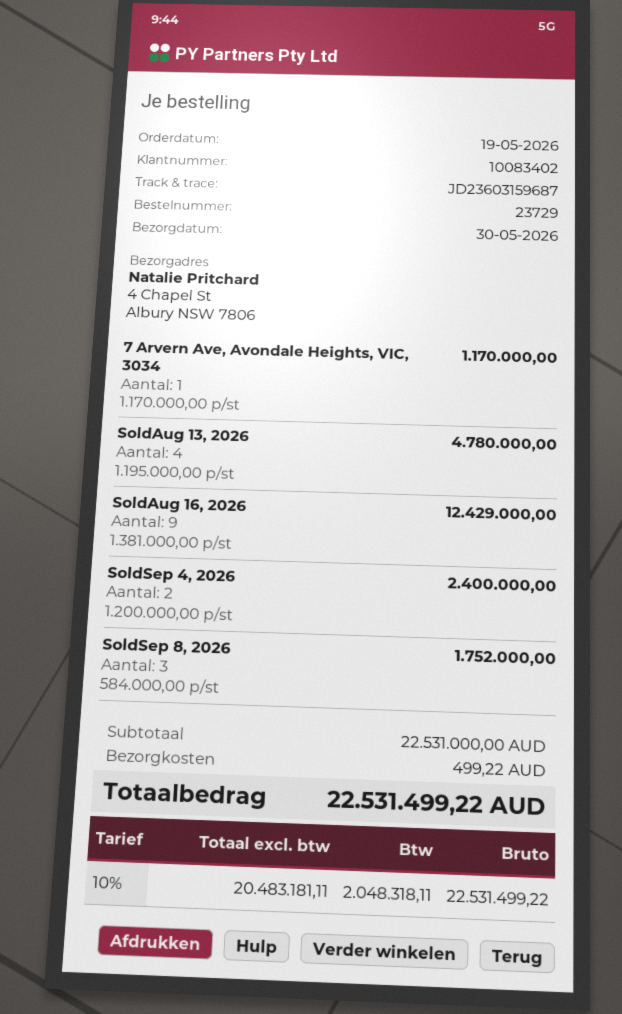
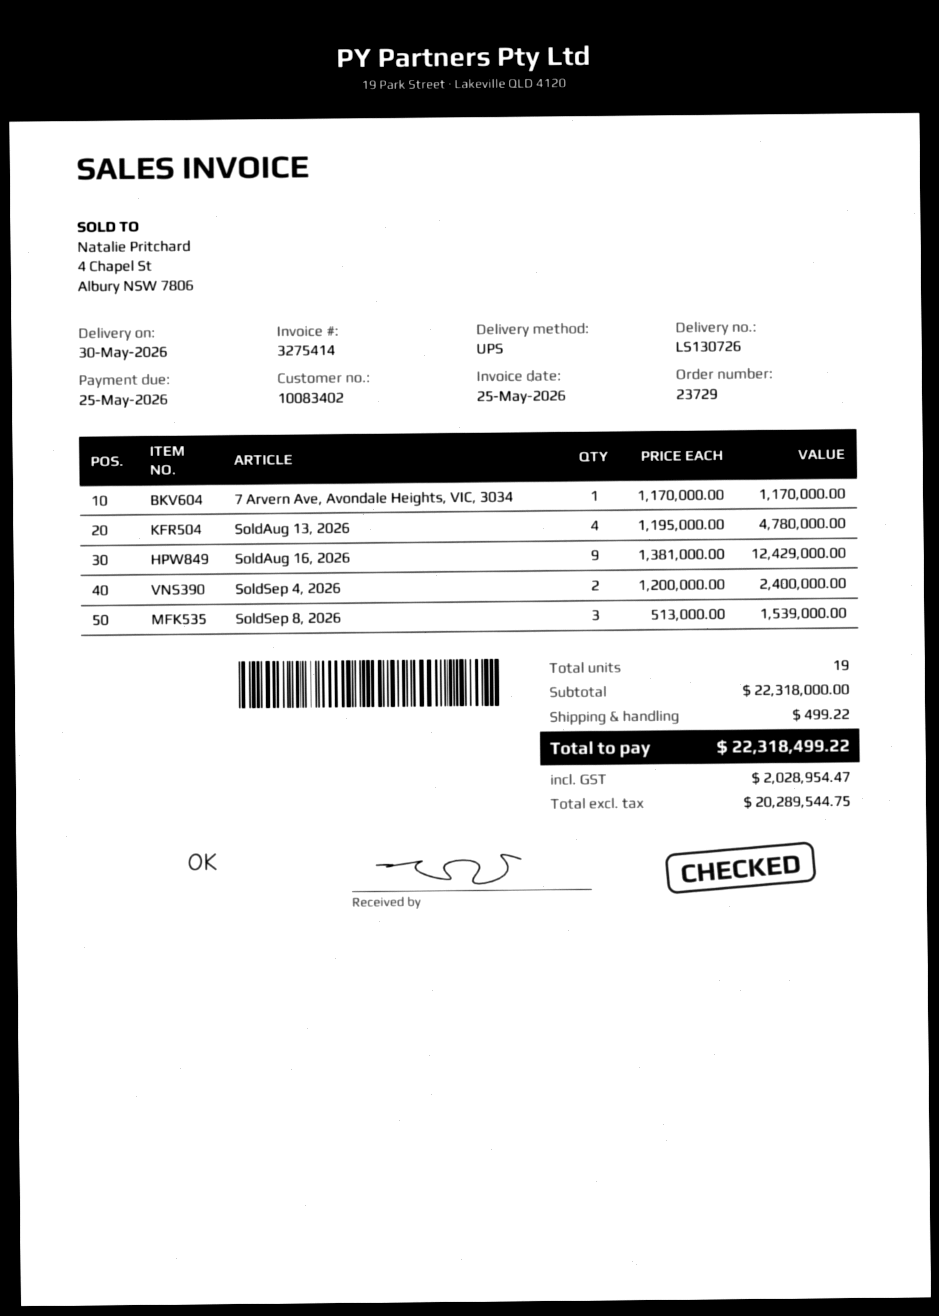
SoldSep 8, 2026: 3 x 584000.00 = 1752000.00 -> 3 x 513000.00 = 1539000.00
subtotal: 22531000.00 -> 22318000.00
net: 20483181.11 -> 20289544.75
tax: 2048318.11 -> 2028954.47
total: 22531499.22 -> 22318499.22

